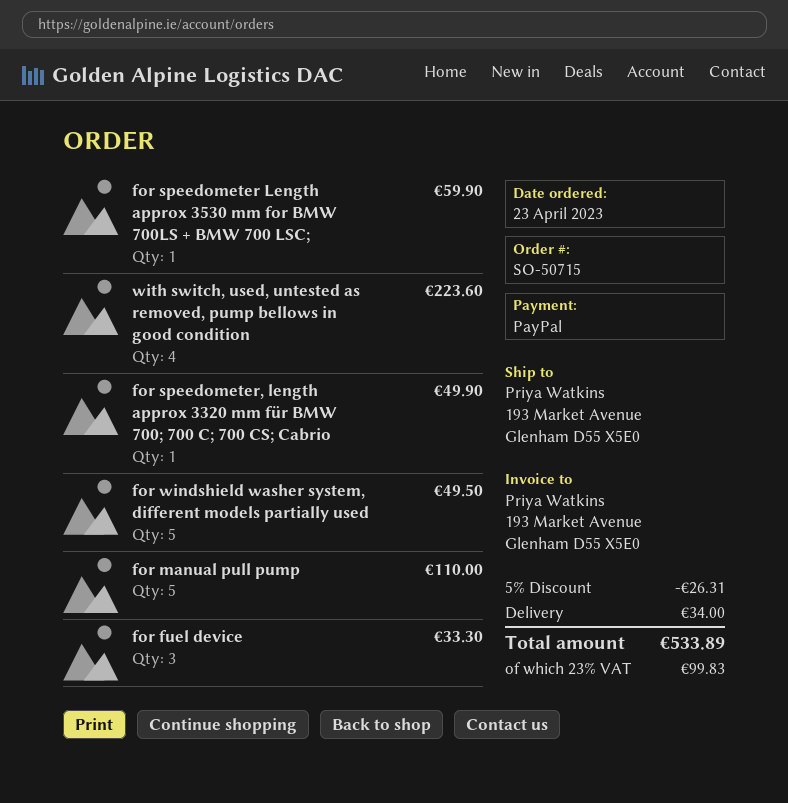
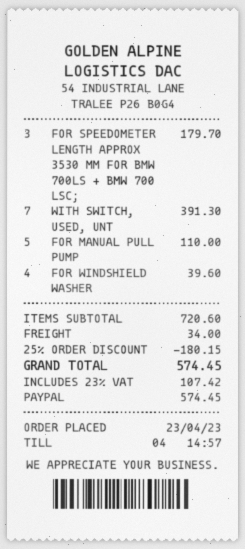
for speedometer Length approx 3530 mm for BMW 700LS + BMW 700 LSC;: 1 for 59.90 -> 3 for 179.70
with switch, used, untested as removed, pump bellows in good condition: 4 for 223.60 -> 7 for 391.30
for speedometer, length approx 3320 mm für BMW 700; 700 C; 700 CS; Cabrio: 1 for 49.90 -> none
for windshield washer system, different models partially used: 5 for 49.50 -> 4 for 39.60
for fuel device: 3 for 33.30 -> none
discount: 5% = 26.31 -> 25% = 180.15
tax: 23% = 99.83 -> 23% = 107.42
total: 533.89 -> 574.45

